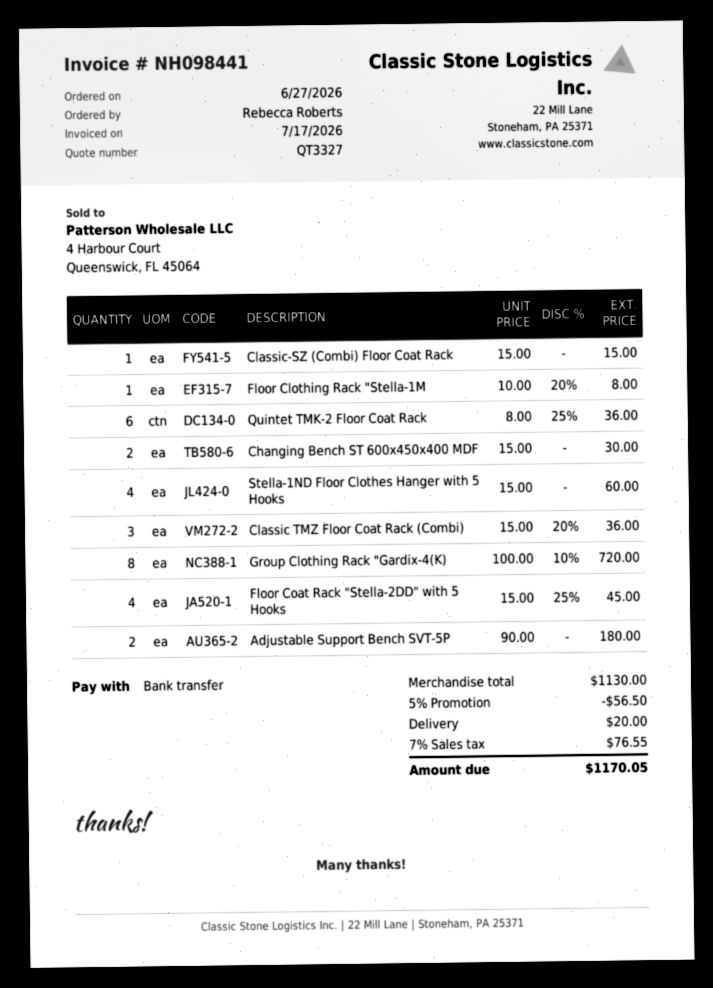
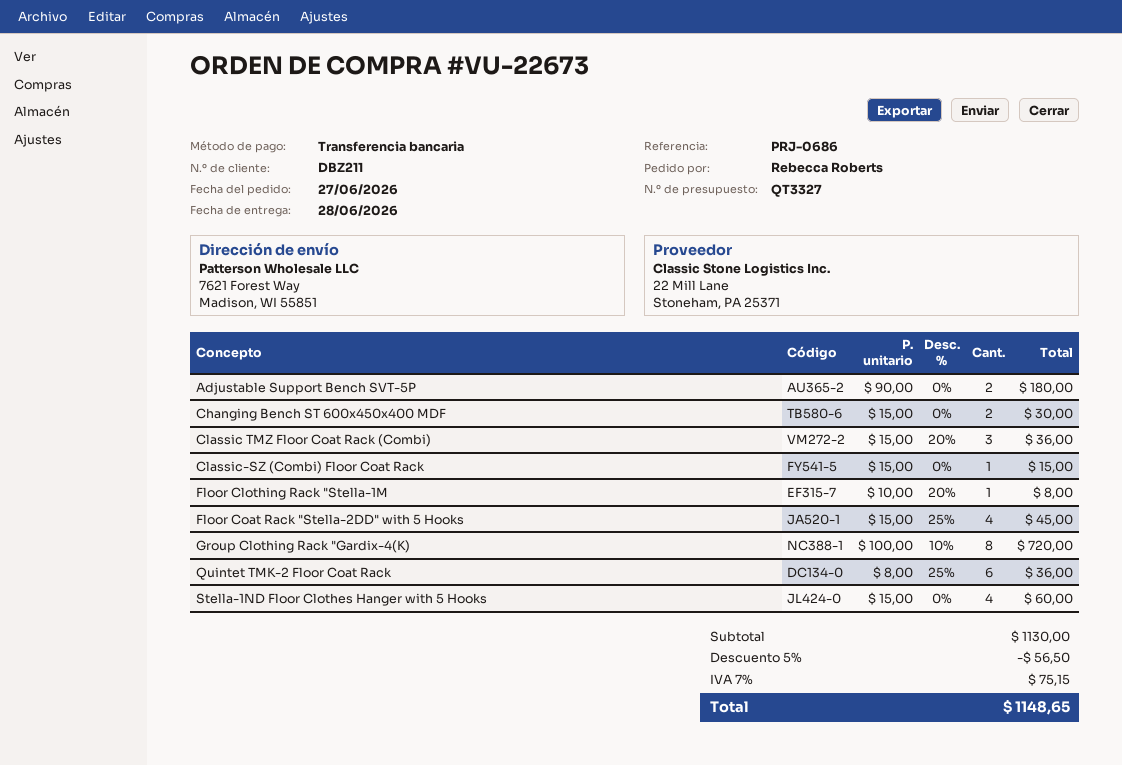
shipping: 20.00 -> none
tax: 7% = 76.55 -> 7% = 75.15
total: 1170.05 -> 1148.65

